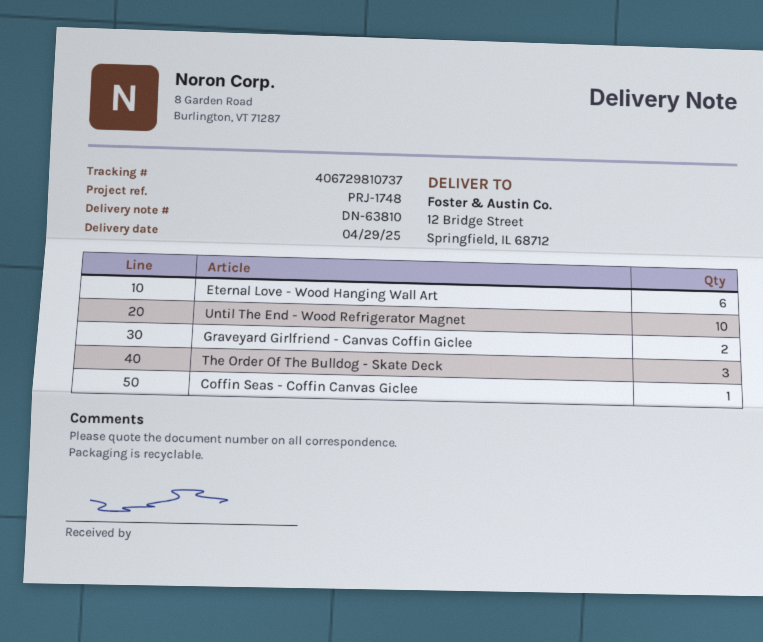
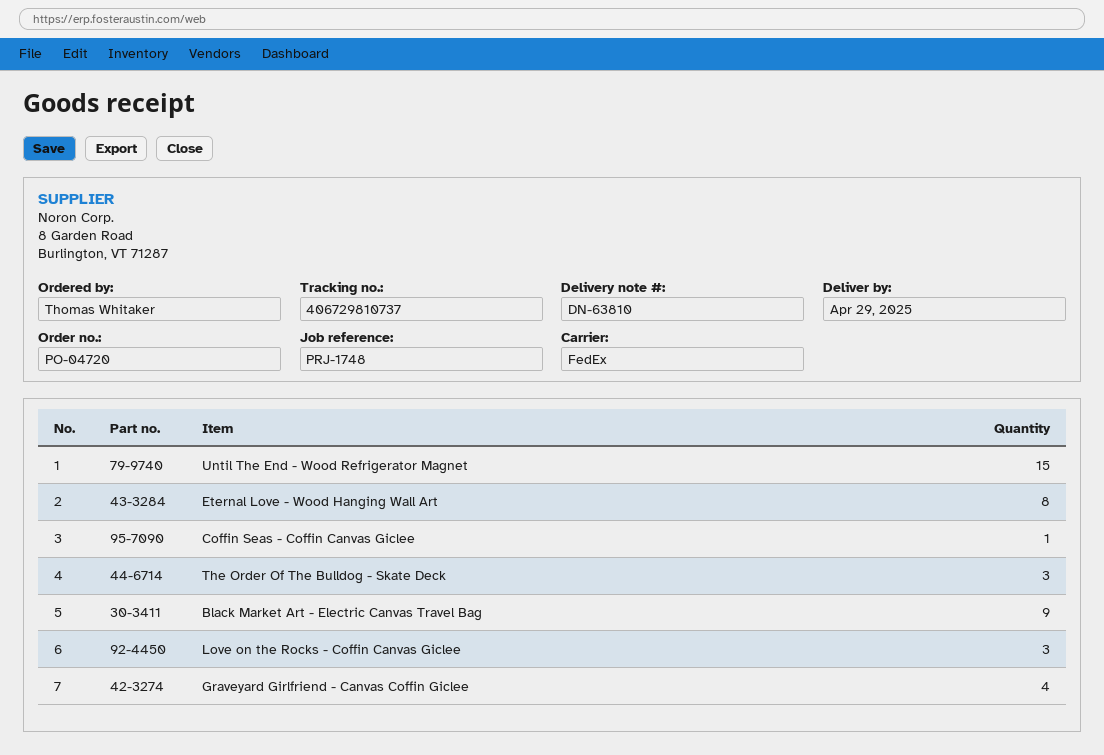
Eternal Love - Wood Hanging Wall Art: 6 -> 8
Until The End - Wood Refrigerator Magnet: 10 -> 15
Graveyard Girlfriend - Canvas Coffin Giclee: 2 -> 4
Black Market Art - Electric Canvas Travel Bag: none -> 9
Love on the Rocks - Coffin Canvas Giclee: none -> 3

